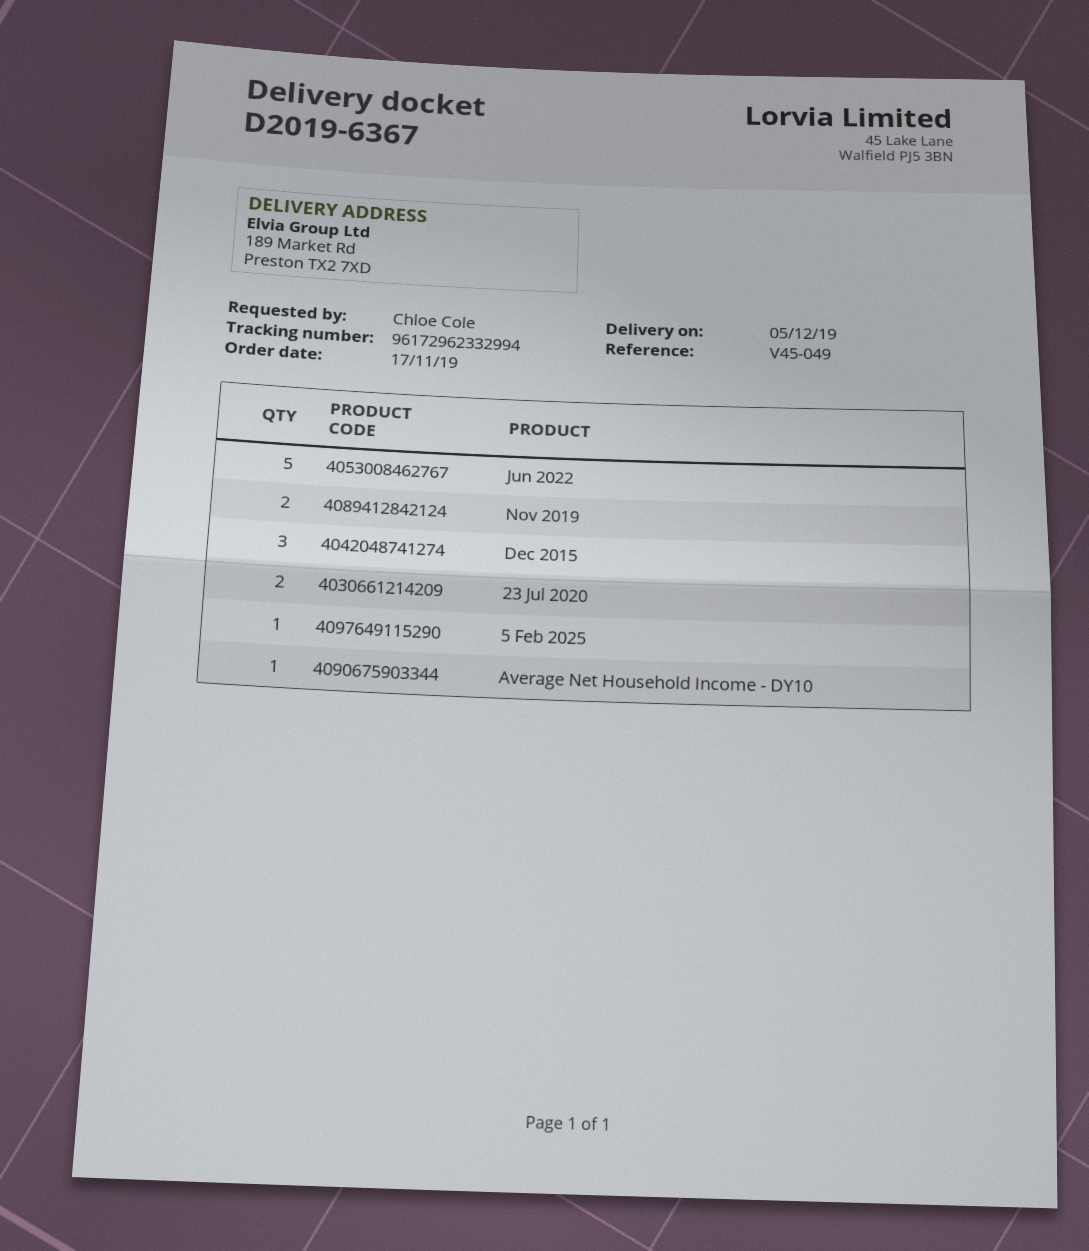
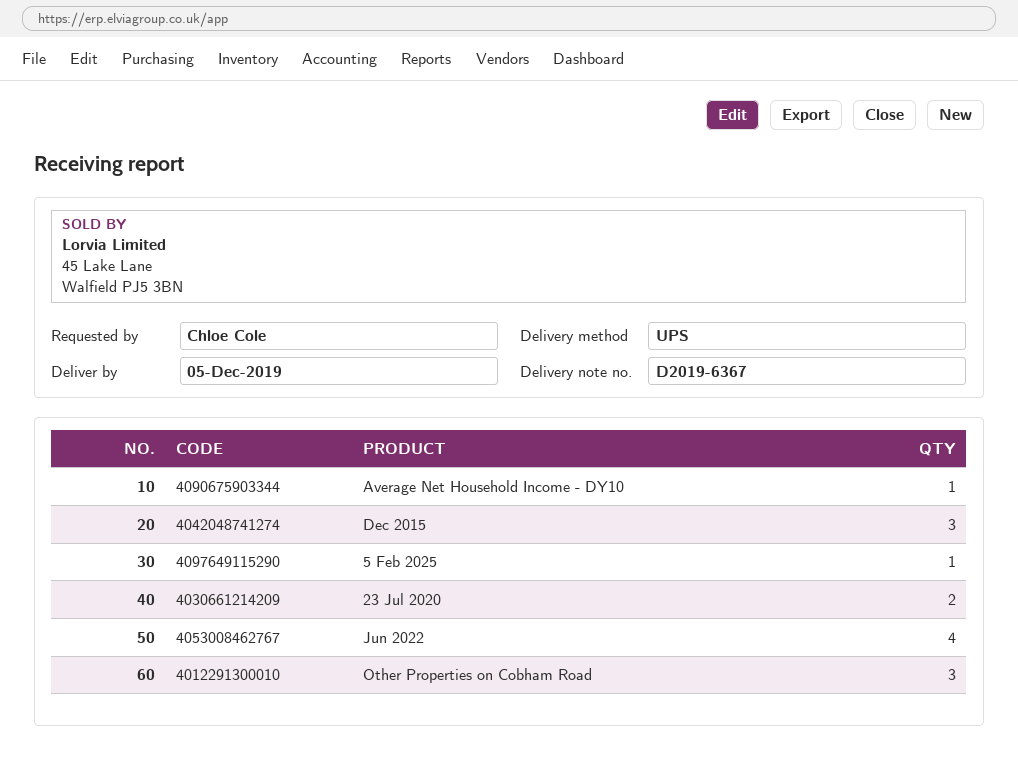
Jun 2022: 5 -> 4
Nov 2019: 2 -> none
Other Properties on Cobham Road: none -> 3

